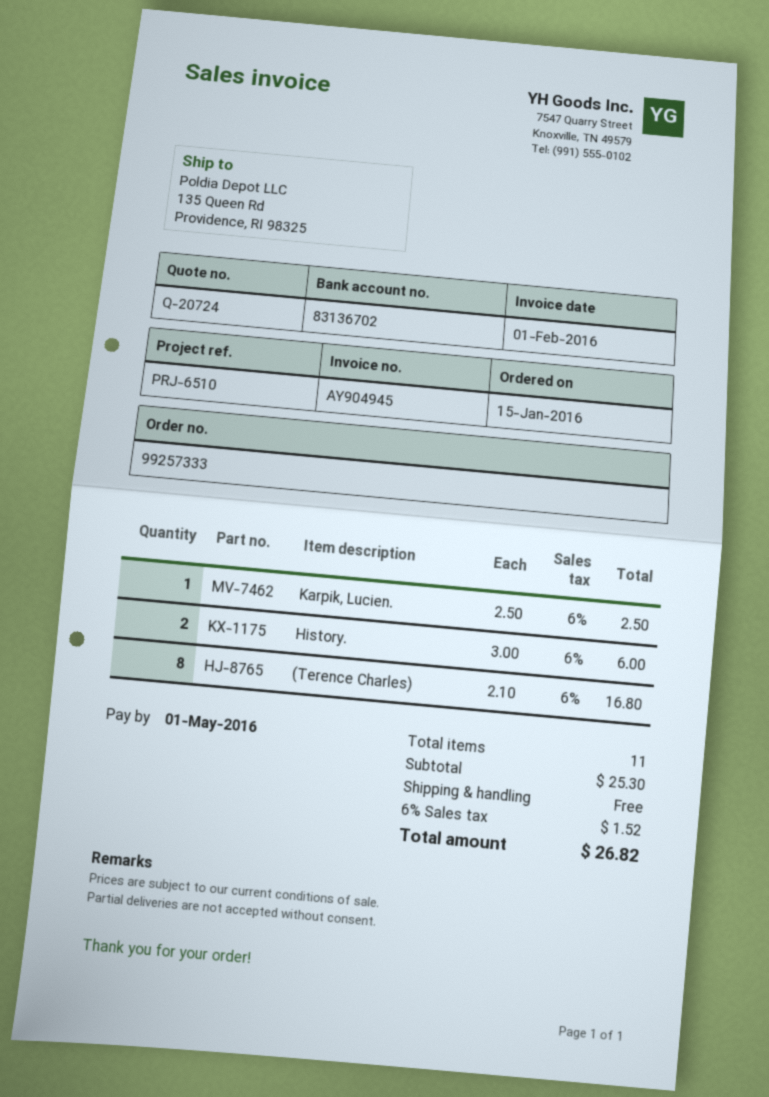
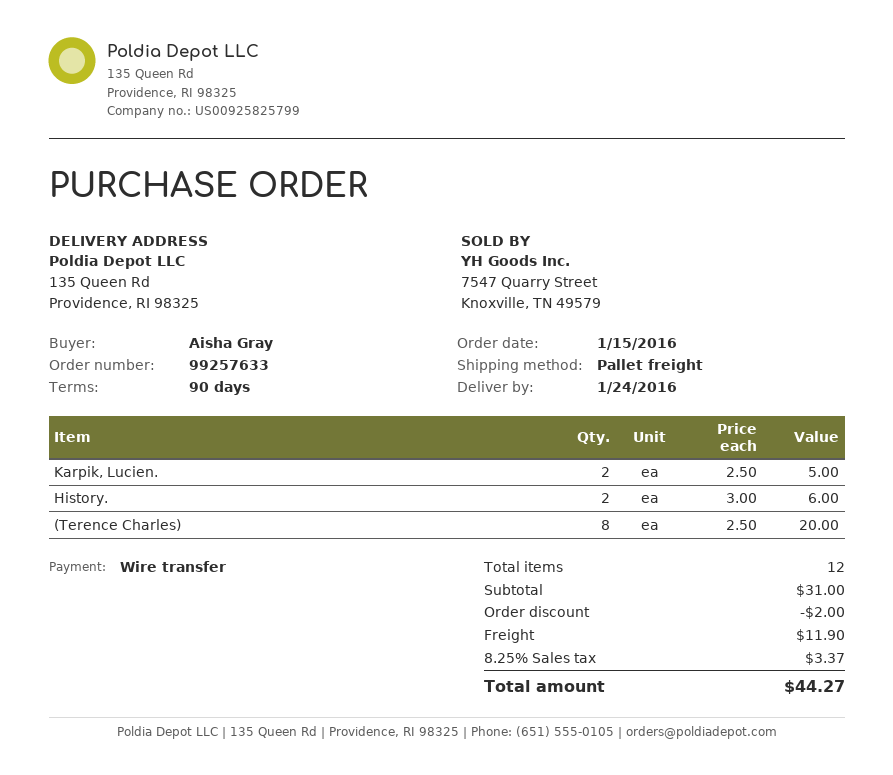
order number: 99257333 -> 99257633
Karpik, Lucien.: 1 x 2.50 = 2.50 -> 2 x 2.50 = 5.00
(Terence Charles): 8 x 2.10 = 16.80 -> 8 x 2.50 = 20.00
total quantity: 11 -> 12
subtotal: 25.30 -> 31.00
discount: none -> 2.00
shipping: 0.00 -> 11.90
tax: 6% = 1.52 -> 8.25% = 3.37
total: 26.82 -> 44.27

